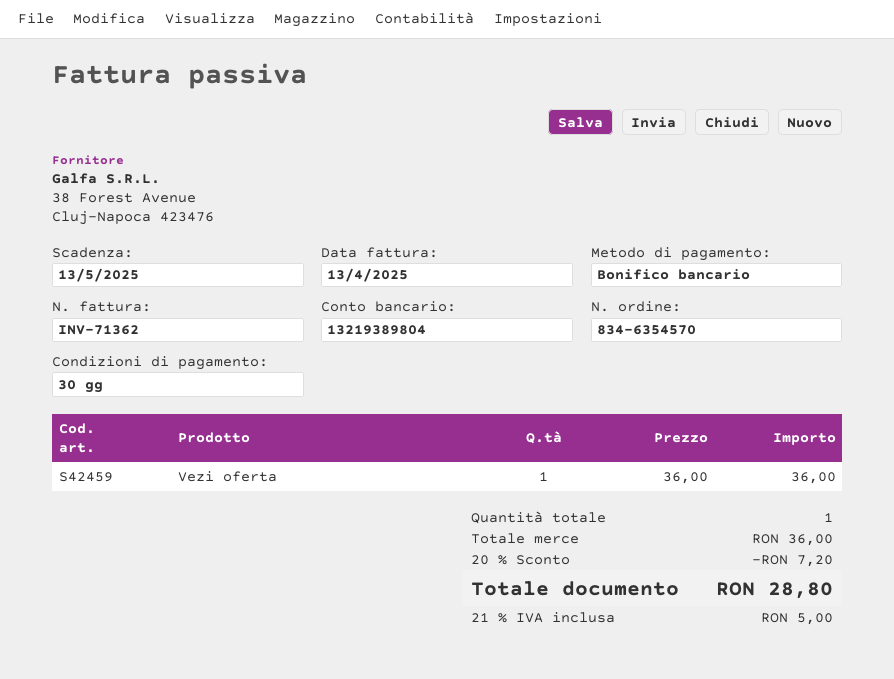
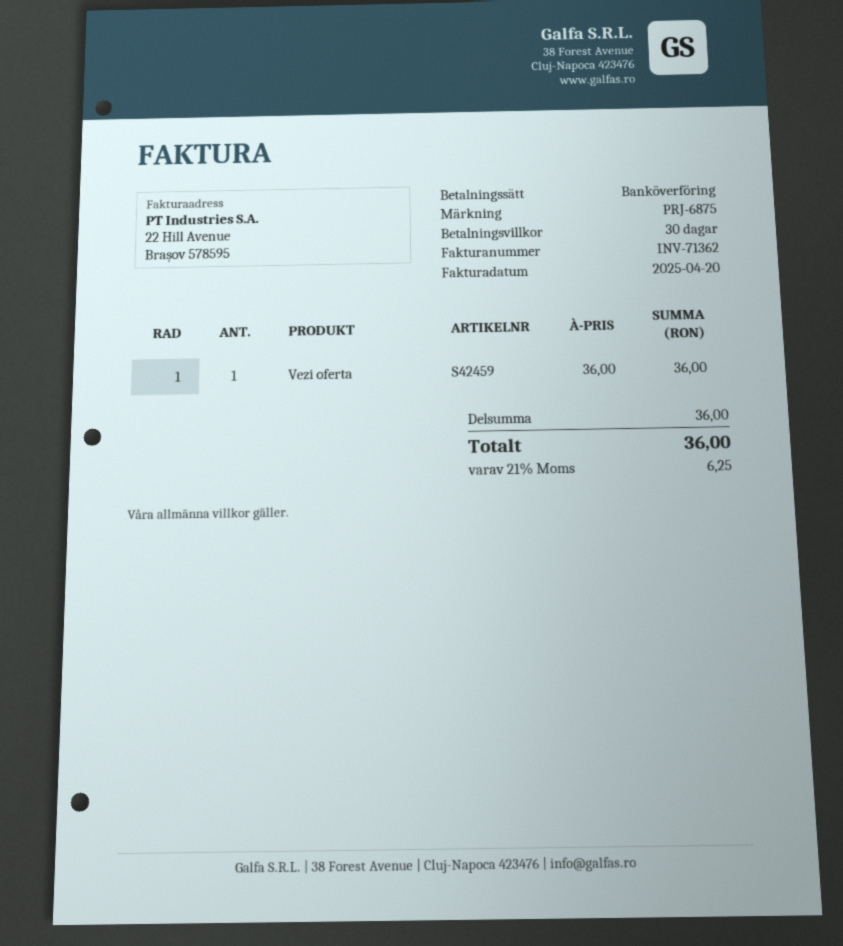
invoice date: 2025-04-13 -> 2025-04-20
discount: 20% = 7.20 -> none
tax: 21% = 5.00 -> 21% = 6.25
total: 28.80 -> 36.00

